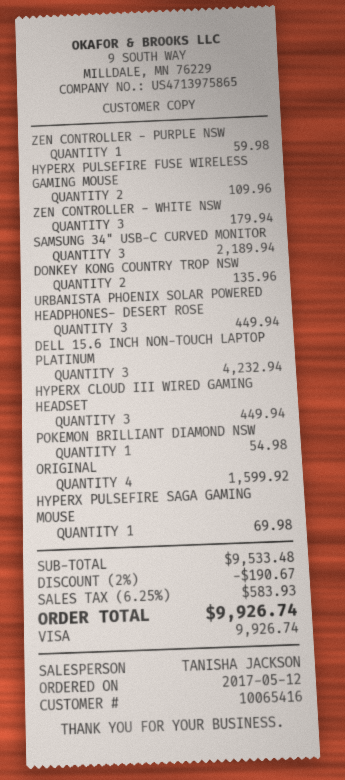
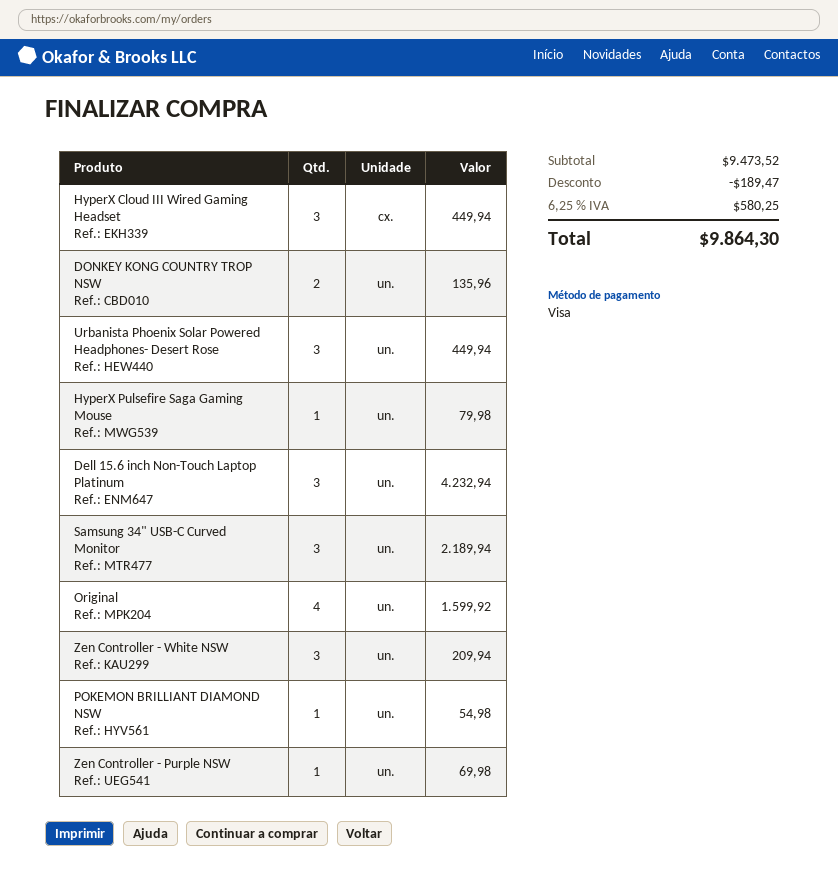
ZEN CONTROLLER - PURPLE NSW: 1 for 59.98 -> 1 for 69.98
HYPERX PULSEFIRE FUSE WIRELESS GAMING MOUSE: 2 for 109.96 -> none
ZEN CONTROLLER - WHITE NSW: 3 for 179.94 -> 3 for 209.94
HYPERX PULSEFIRE SAGA GAMING MOUSE: 1 for 69.98 -> 1 for 79.98
subtotal: 9533.48 -> 9473.52
discount: 190.67 -> 189.47
tax: 6.25% = 583.93 -> 6.25% = 580.25
total: 9926.74 -> 9864.30

